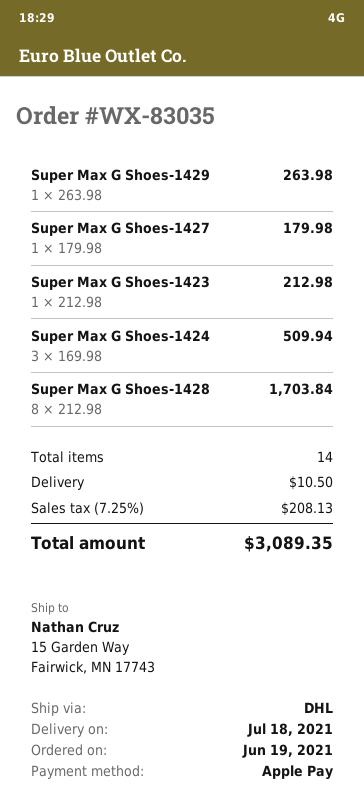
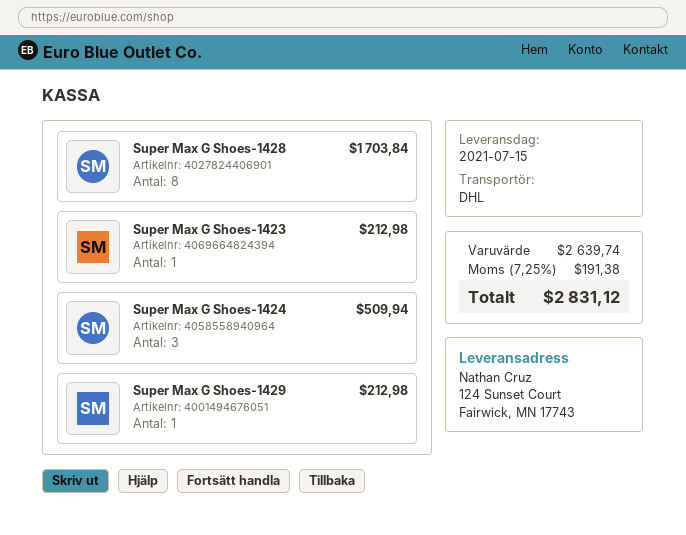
delivery date: 2021-07-18 -> 2021-07-15
ship to: 15 Garden Way, Fairwick, MN 17743 -> 124 Sunset Court, Fairwick, MN 17743
Super Max G Shoes-1429: 1 for 263.98 -> 1 for 212.98
Super Max G Shoes-1427: 1 for 179.98 -> none
shipping: 10.50 -> none
tax: 7.25% = 208.13 -> 7.25% = 191.38
total: 3089.35 -> 2831.12

